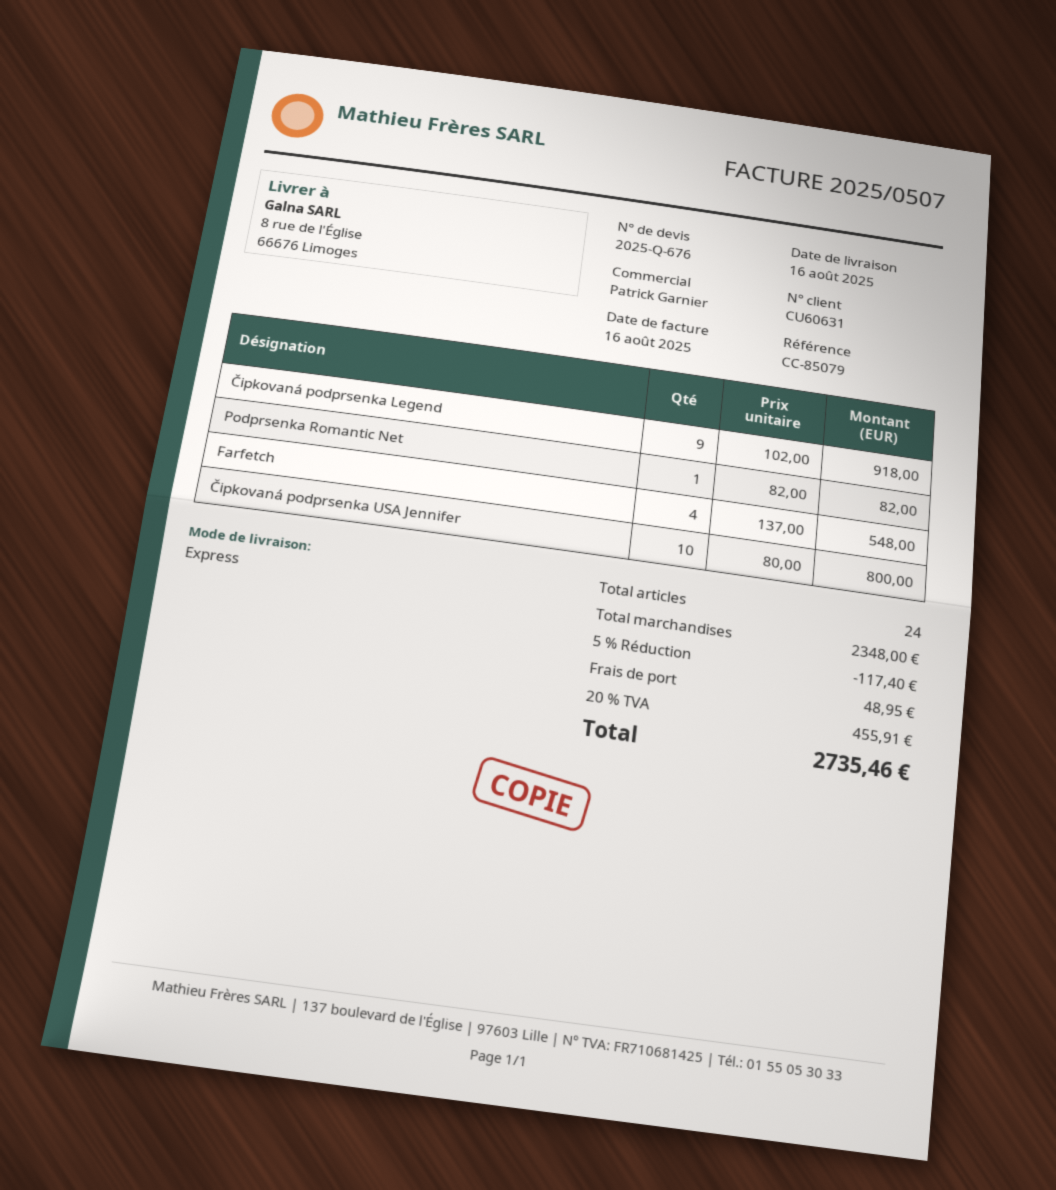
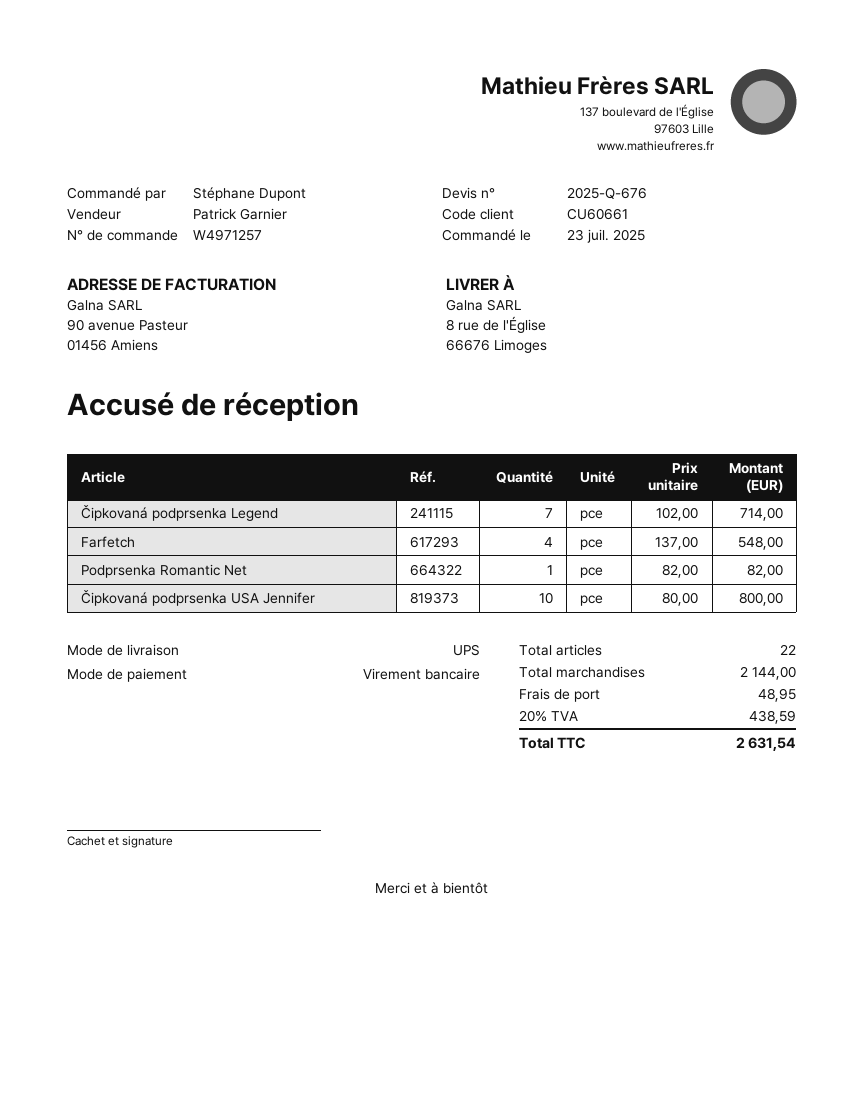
customer number: CU60631 -> CU60661
shipping method: express -> UPS
Čipkovaná podprsenka Legend: 9 x 102.00 = 918.00 -> 7 x 102.00 = 714.00
total quantity: 24 -> 22
subtotal: 2348.00 -> 2144.00
discount: 5% = 117.40 -> none
tax: 20% = 455.91 -> 20% = 438.59
total: 2735.46 -> 2631.54

